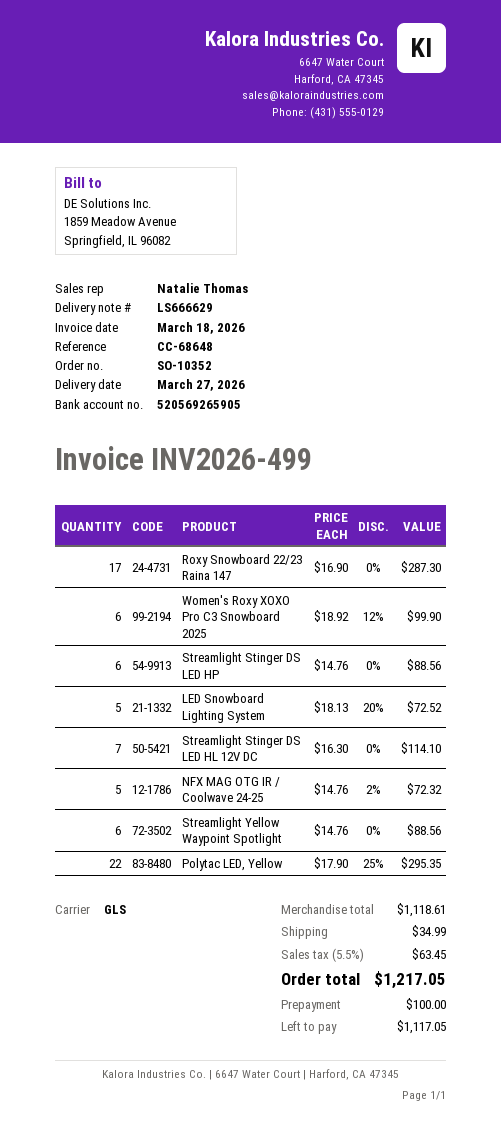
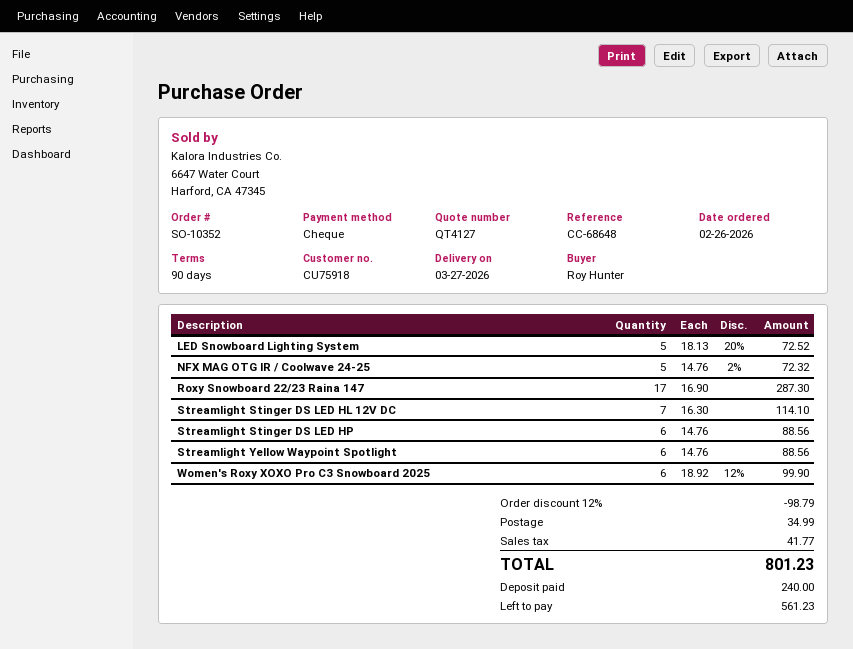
Polytac LED, Yellow: 22 x 17.90 - 25% = 295.35 -> none
discount: none -> 12% = 98.79
tax: 63.45 -> 41.77
total: 1217.05 -> 801.23
deposit: 100.00 -> 240.00
balance: 1117.05 -> 561.23

